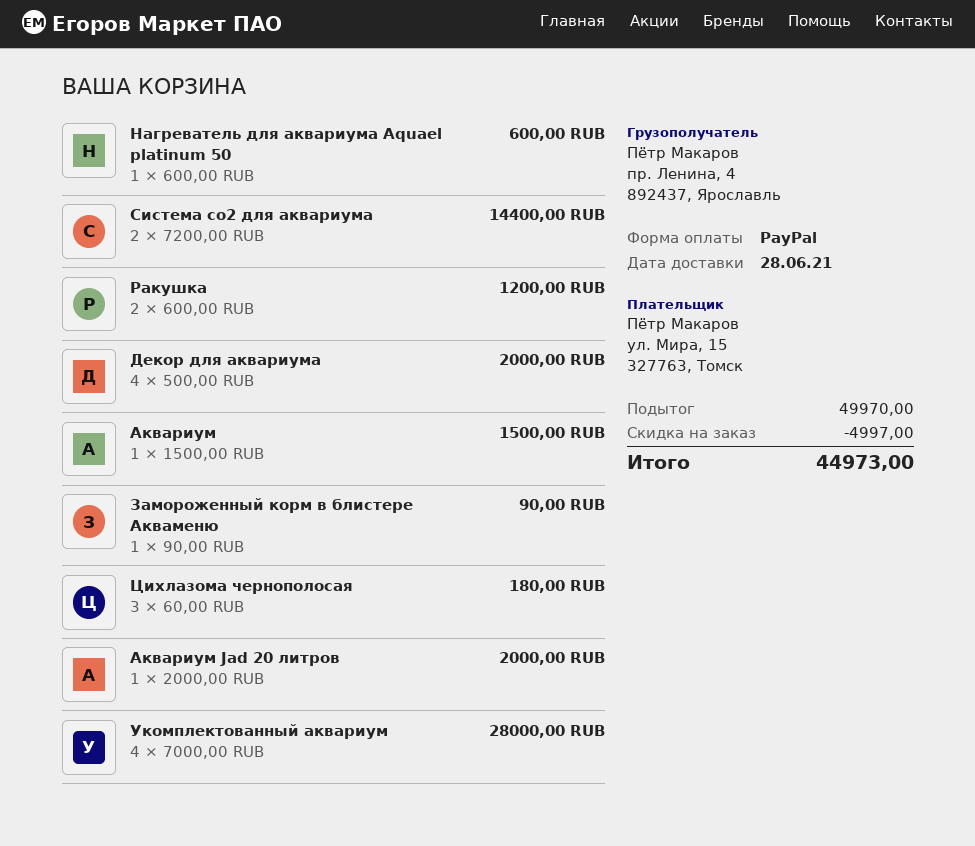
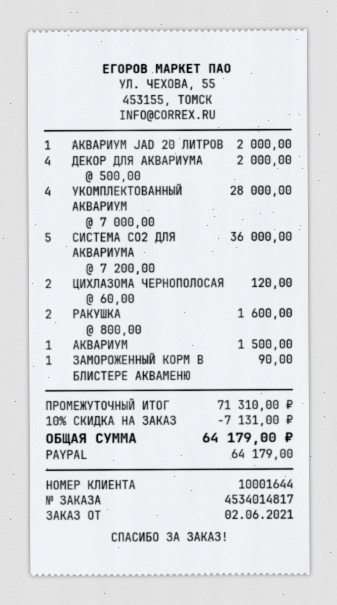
Нагреватель для аквариума Aquael platinum 50: 1 x 600.00 = 600.00 -> none
Система со2 для аквариума: 2 x 7200.00 = 14400.00 -> 5 x 7200.00 = 36000.00
Ракушка: 2 x 600.00 = 1200.00 -> 2 x 800.00 = 1600.00
Цихлазома чернополосая: 3 x 60.00 = 180.00 -> 2 x 60.00 = 120.00
subtotal: 49970.00 -> 71310.00
discount: 4997.00 -> 7131.00
total: 44973.00 -> 64179.00

